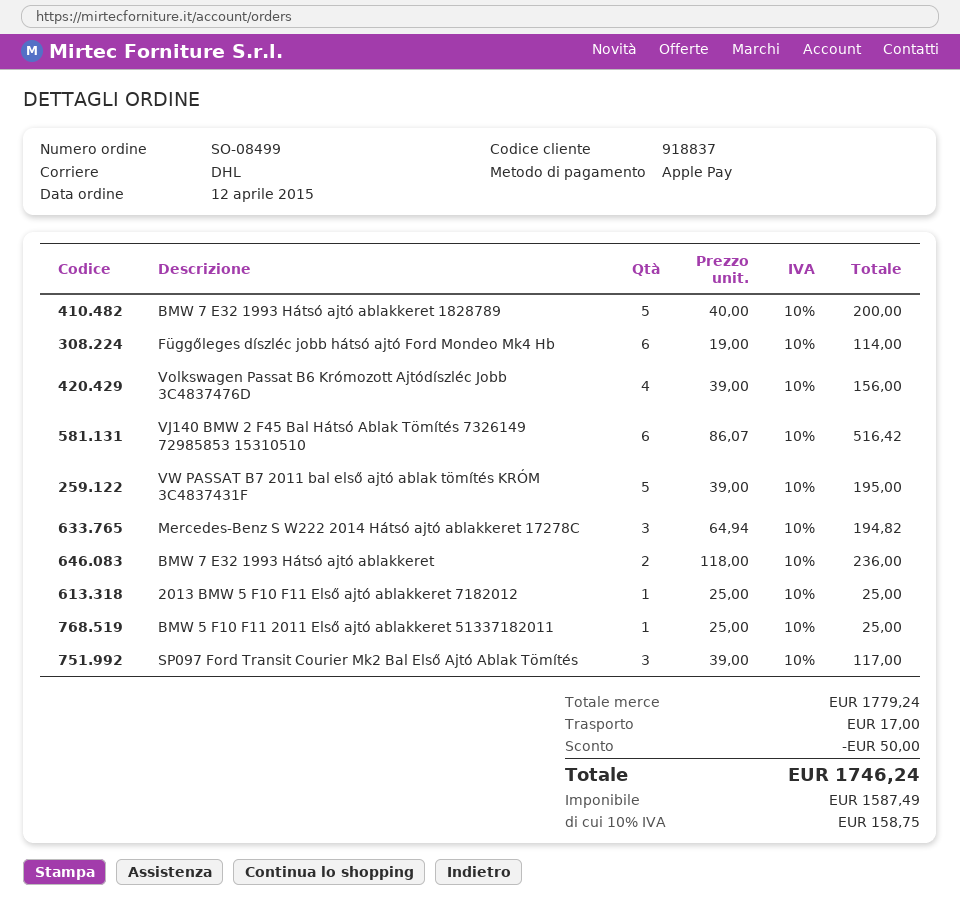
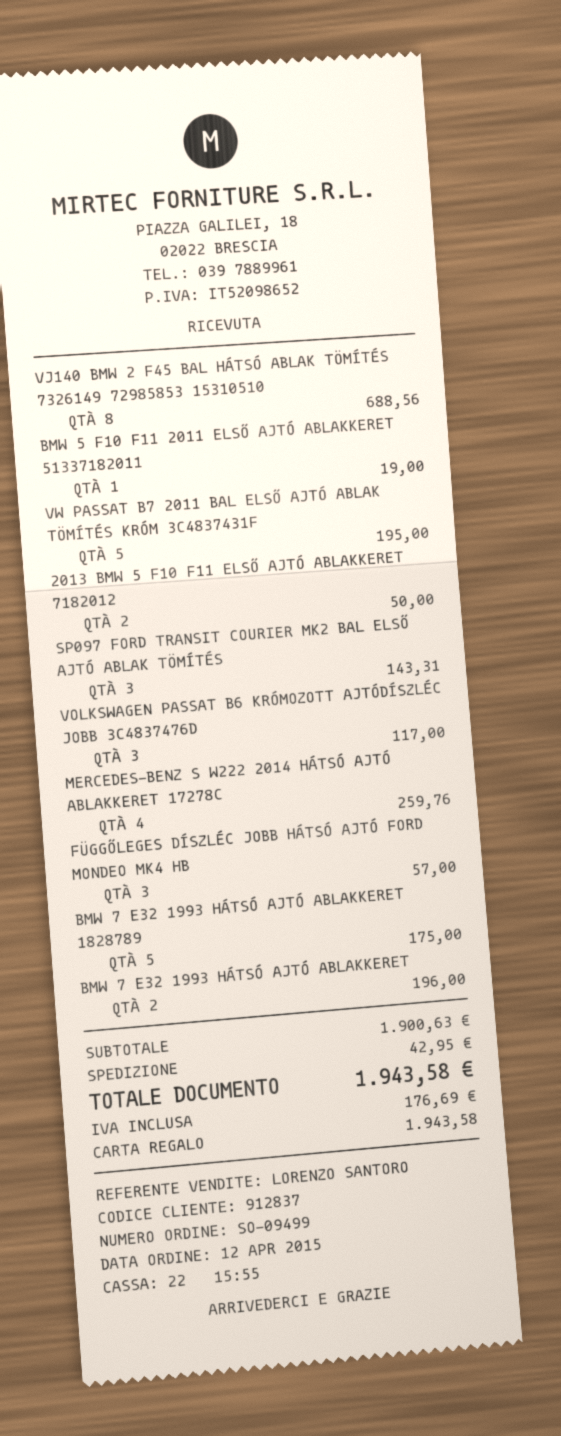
order number: SO-08499 -> SO-09499
customer number: 918837 -> 912837
payment method: Apple Pay -> gift card
BMW 7 E32 1993 Hátsó ajtó ablakkeret 1828789: 5 for 200.00 -> 5 for 175.00
Függőleges díszléc jobb hátsó ajtó Ford Mondeo Mk4 Hb: 6 for 114.00 -> 3 for 57.00
Volkswagen Passat B6 Krómozott Ajtódíszléc Jobb 3C4837476D: 4 for 156.00 -> 3 for 117.00
VJ140 BMW 2 F45 Bal Hátsó Ablak Tömítés 7326149 72985853 15310510: 6 for 516.42 -> 8 for 688.56
Mercedes-Benz S W222 2014 Hátsó ajtó ablakkeret 17278C: 3 for 194.82 -> 4 for 259.76
BMW 7 E32 1993 Hátsó ajtó ablakkeret: 2 for 236.00 -> 2 for 196.00
2013 BMW 5 F10 F11 Első ajtó ablakkeret 7182012: 1 for 25.00 -> 2 for 50.00
BMW 5 F10 F11 2011 Első ajtó ablakkeret 51337182011: 1 for 25.00 -> 1 for 19.00
SP097 Ford Transit Courier Mk2 Bal Első Ajtó Ablak Tömítés: 3 for 117.00 -> 3 for 143.31
subtotal: 1779.24 -> 1900.63
discount: 50.00 -> none
shipping: 17.00 -> 42.95
tax: 158.75 -> 176.69
total: 1746.24 -> 1943.58

